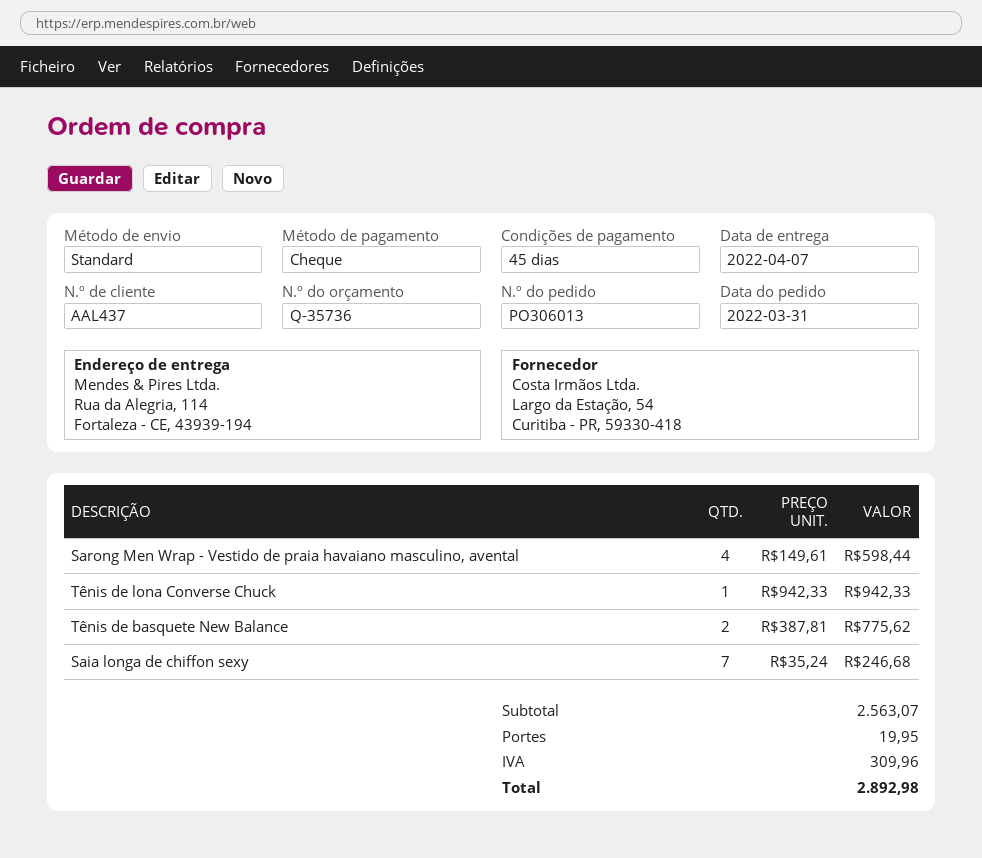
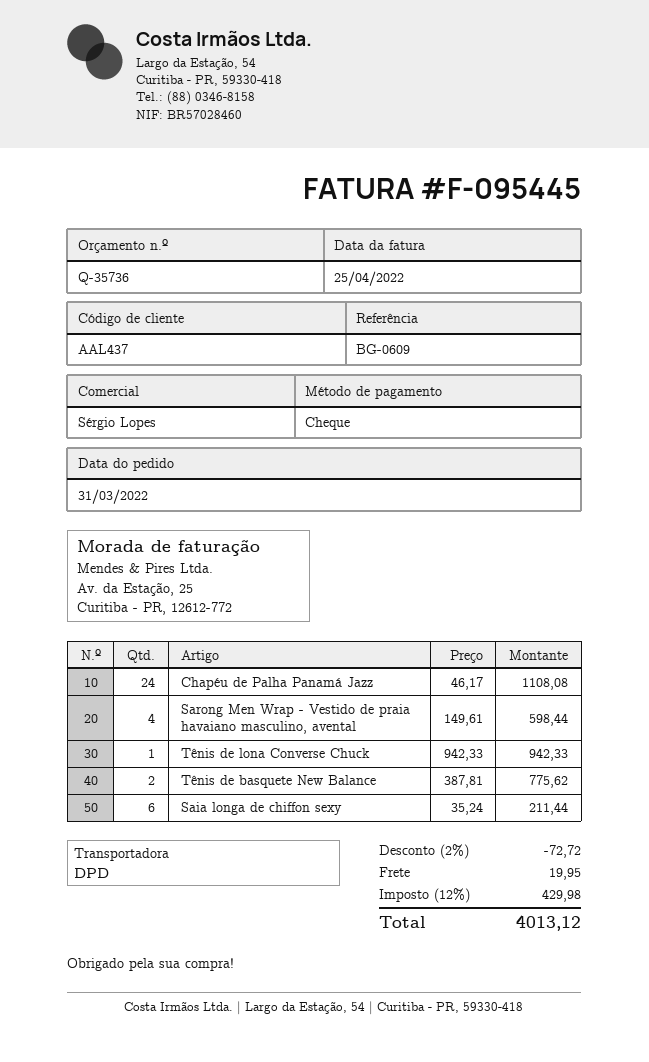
shipping method: standard -> DPD
Saia longa de chiffon sexy: 7 x 35.24 = 246.68 -> 6 x 35.24 = 211.44
Chapéu de Palha Panamá Jazz: none -> 24 x 46.17 = 1108.08
discount: none -> 2% = 72.72
tax: 309.96 -> 429.98
total: 2892.98 -> 4013.12

